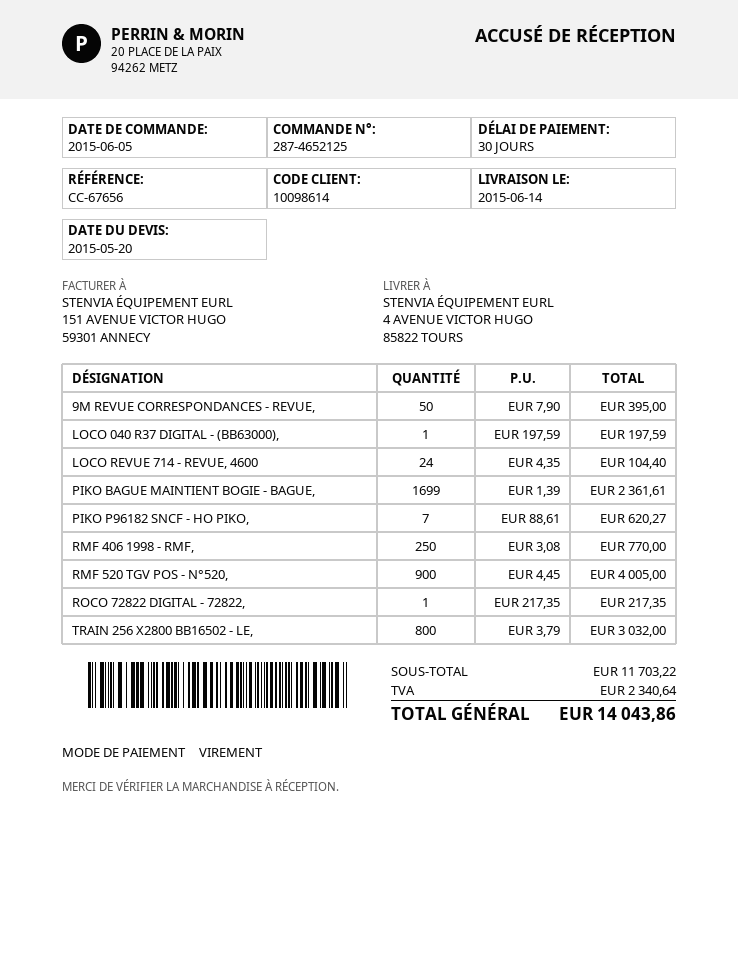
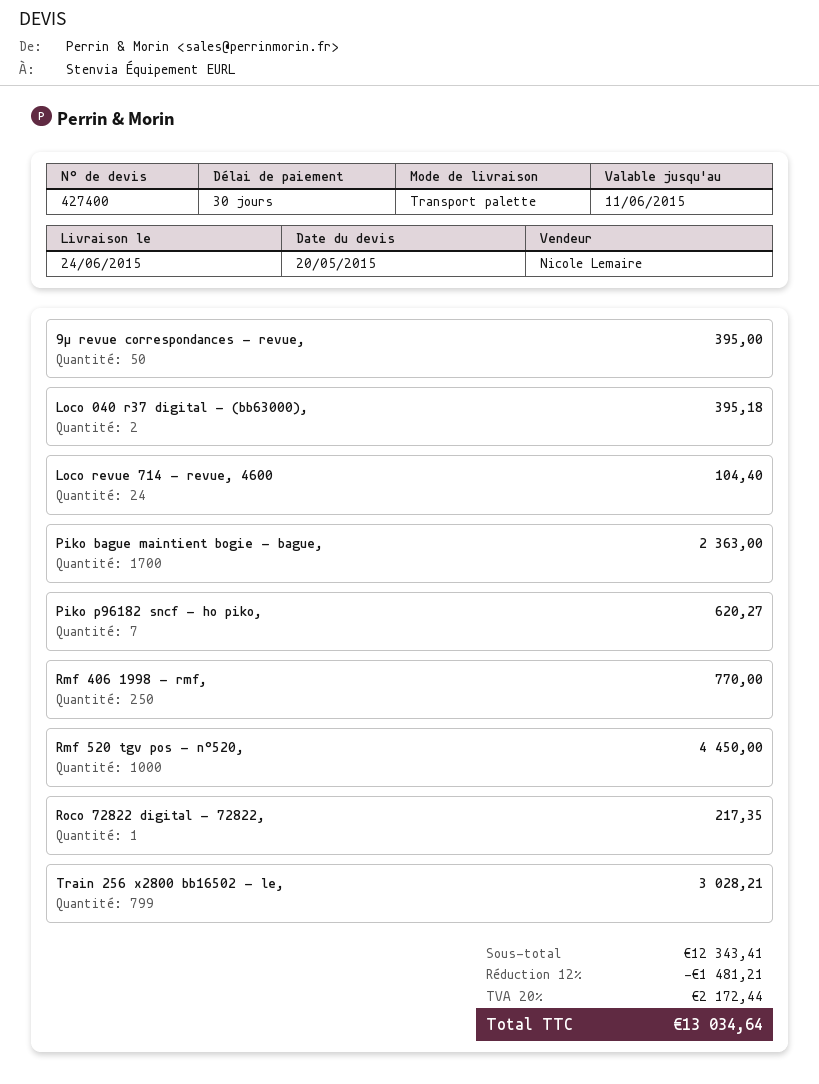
delivery date: 2015-06-14 -> 2015-06-24
LOCO 040 R37 DIGITAL - (BB63000),: 1 for 197.59 -> 2 for 395.18
PIKO BAGUE MAINTIENT BOGIE - BAGUE,: 1699 for 2361.61 -> 1700 for 2363.00
RMF 520 TGV POS - N°520,: 900 for 4005.00 -> 1000 for 4450.00
TRAIN 256 X2800 BB16502 - LE,: 800 for 3032.00 -> 799 for 3028.21
subtotal: 11703.22 -> 12343.41
discount: none -> 12% = 1481.21
tax: 2340.64 -> 2172.44
total: 14043.86 -> 13034.64

